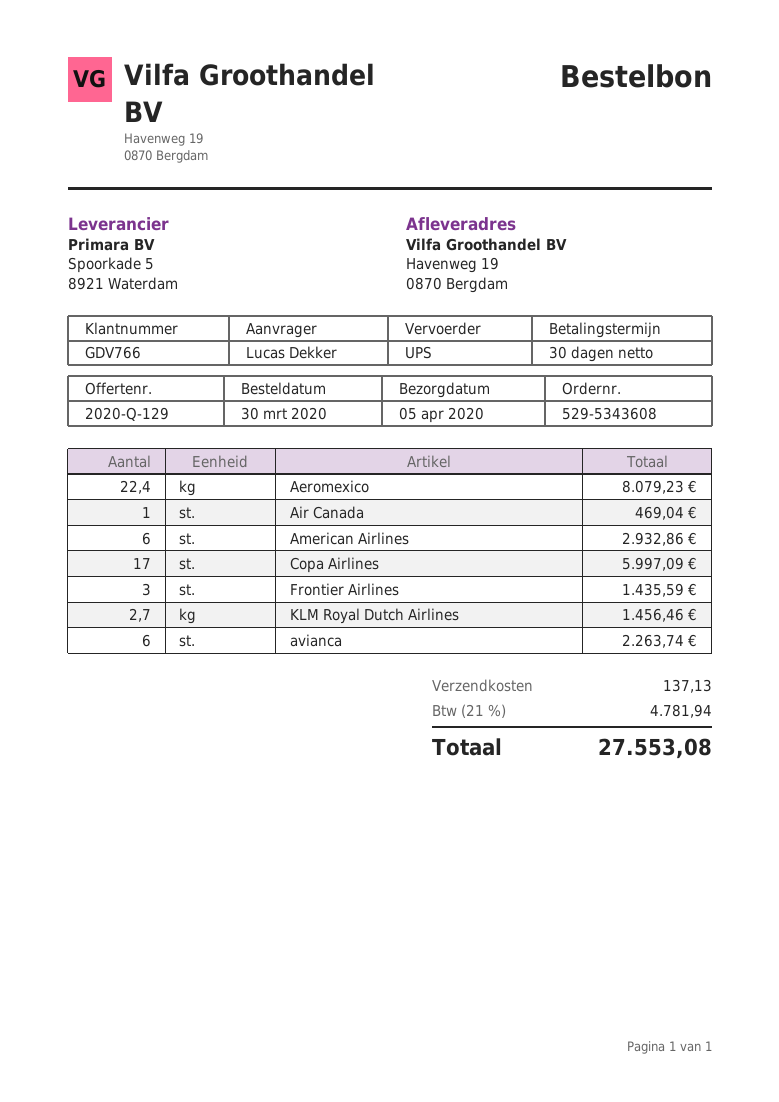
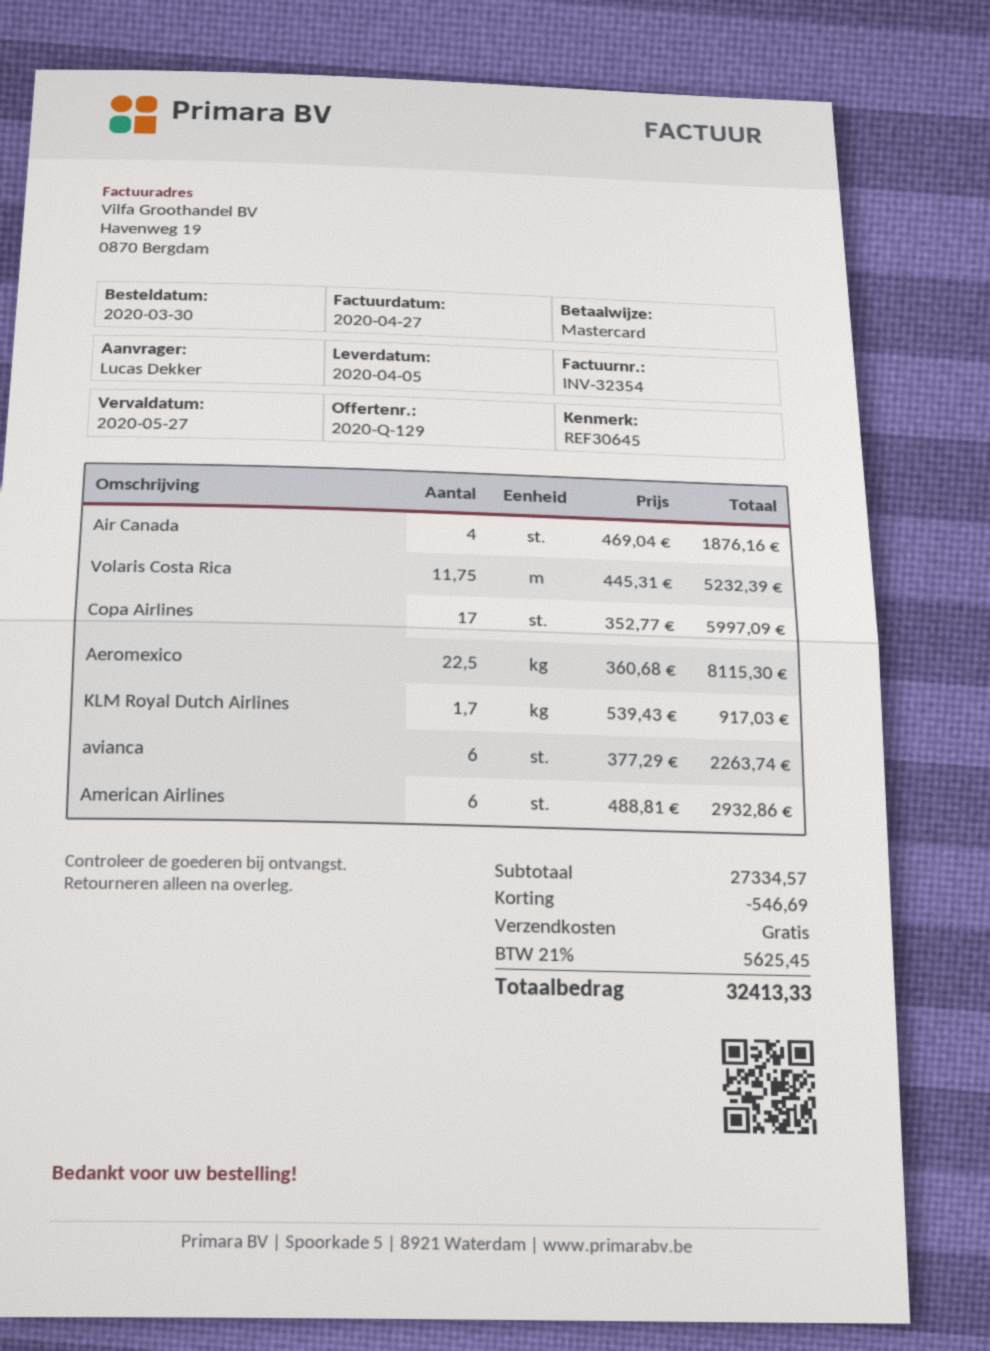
Aeromexico: 22.4 for 8079.23 -> 22.5 for 8115.30
Air Canada: 1 for 469.04 -> 4 for 1876.16
Frontier Airlines: 3 for 1435.59 -> none
KLM Royal Dutch Airlines: 2.7 for 1456.46 -> 1.7 for 917.03
Volaris Costa Rica: none -> 11.75 for 5232.39
discount: none -> 546.69
shipping: 137.13 -> 0.00
tax: 21% = 4781.94 -> 21% = 5625.45
total: 27553.08 -> 32413.33

